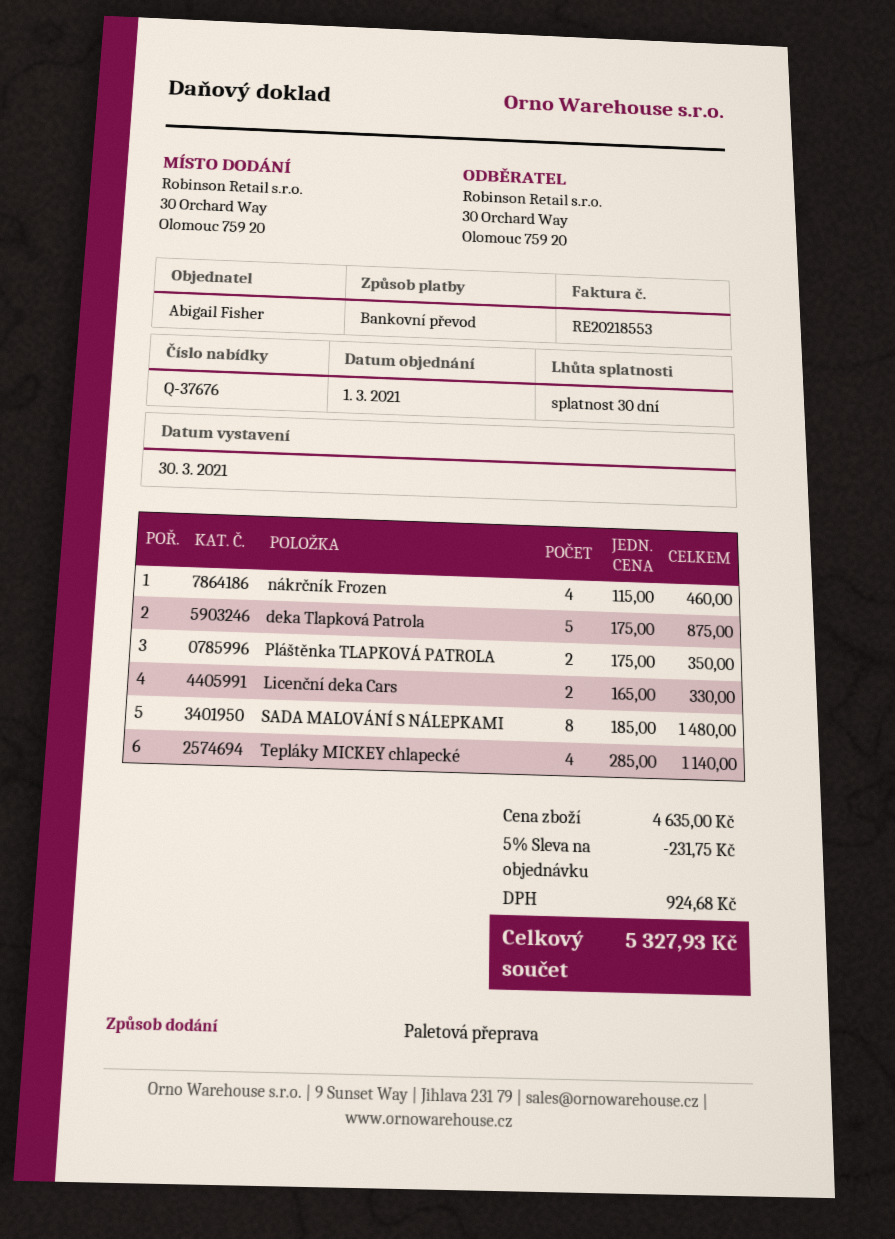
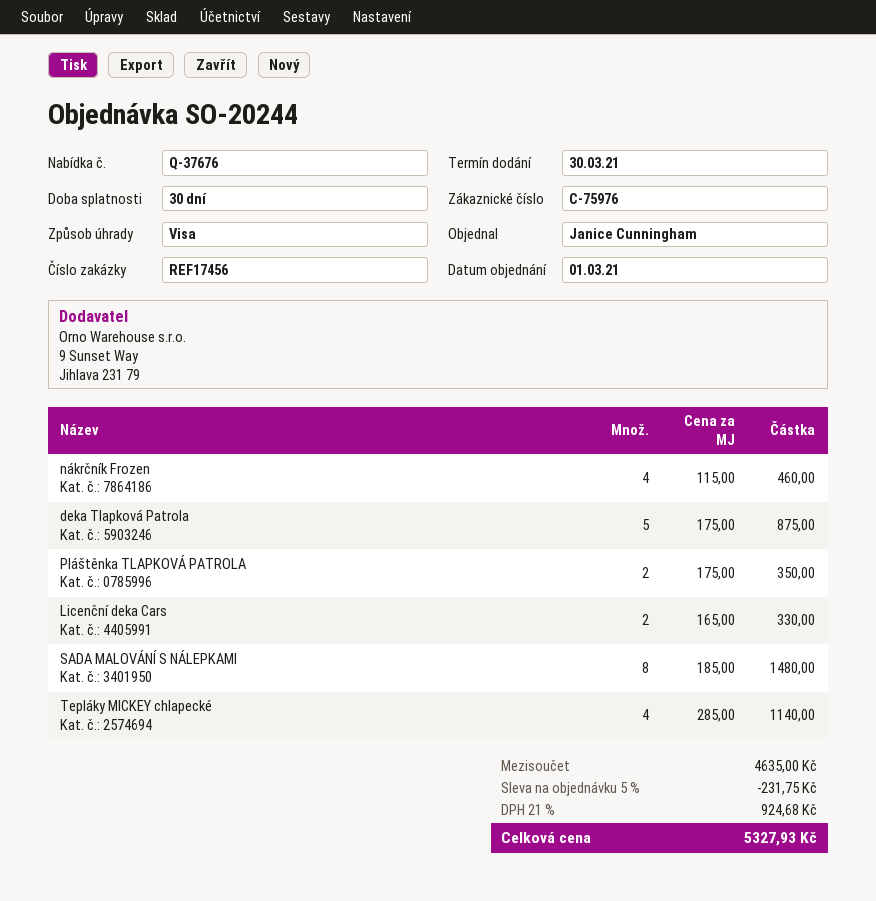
ordered by: Abigail Fisher -> Janice Cunningham
payment method: bank transfer -> Visa

